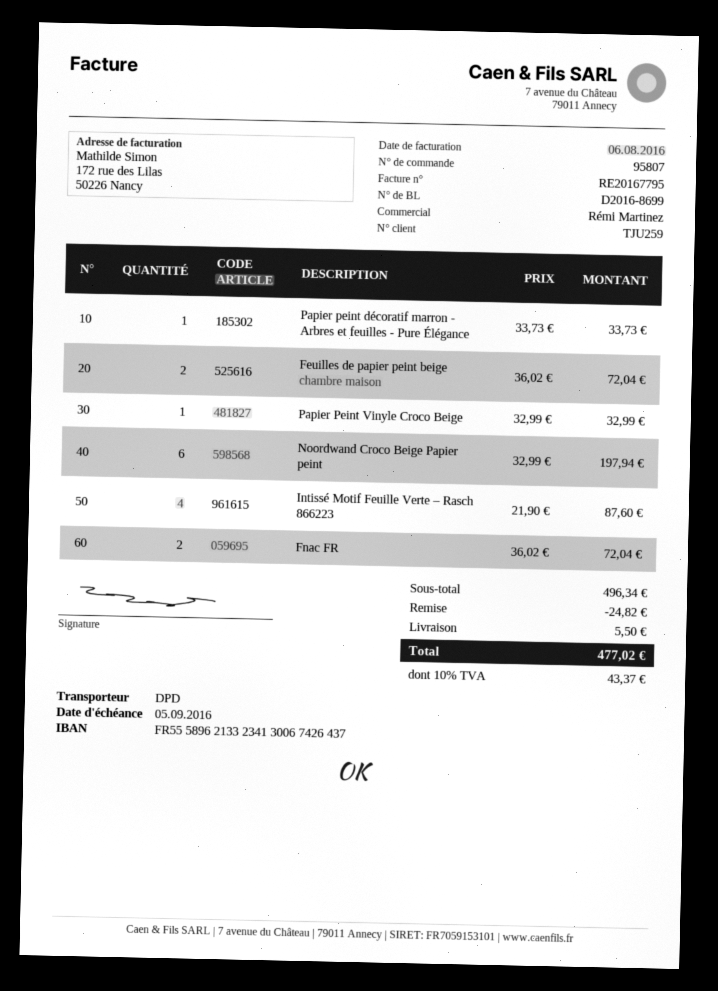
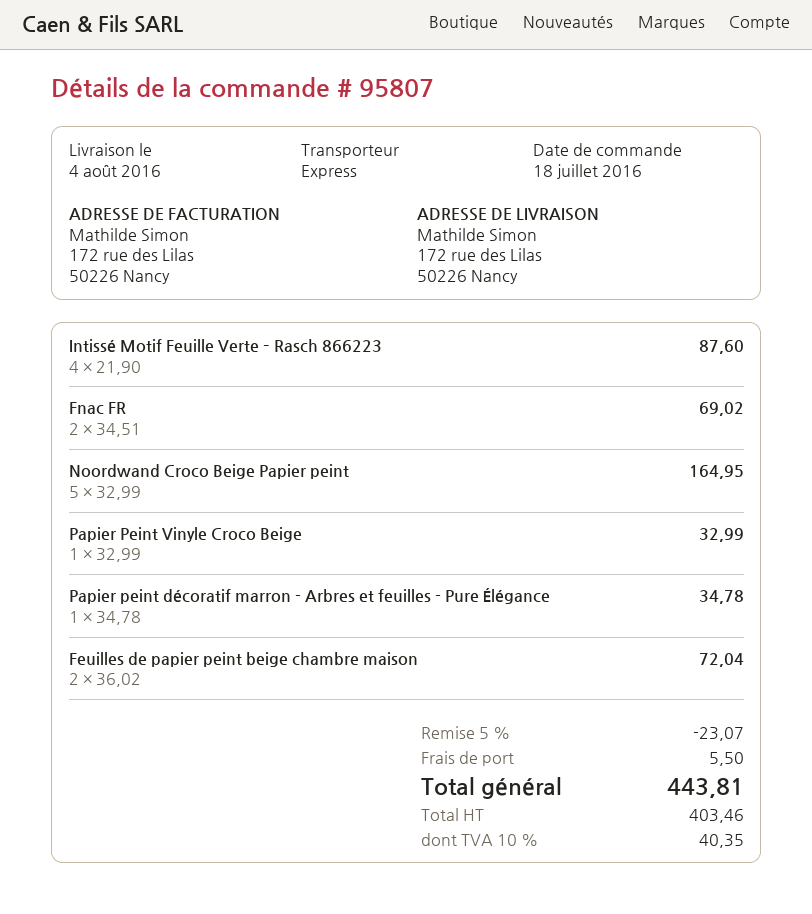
shipping method: DPD -> express
Papier peint décoratif marron - Arbres et feuilles - Pure Élégance: 1 x 33.73 = 33.73 -> 1 x 34.78 = 34.78
Noordwand Croco Beige Papier peint: 6 x 32.99 = 197.94 -> 5 x 32.99 = 164.95
Fnac FR: 2 x 36.02 = 72.04 -> 2 x 34.51 = 69.02
discount: 24.82 -> 23.07
tax: 10% = 43.37 -> 10% = 40.35
total: 477.02 -> 443.81

